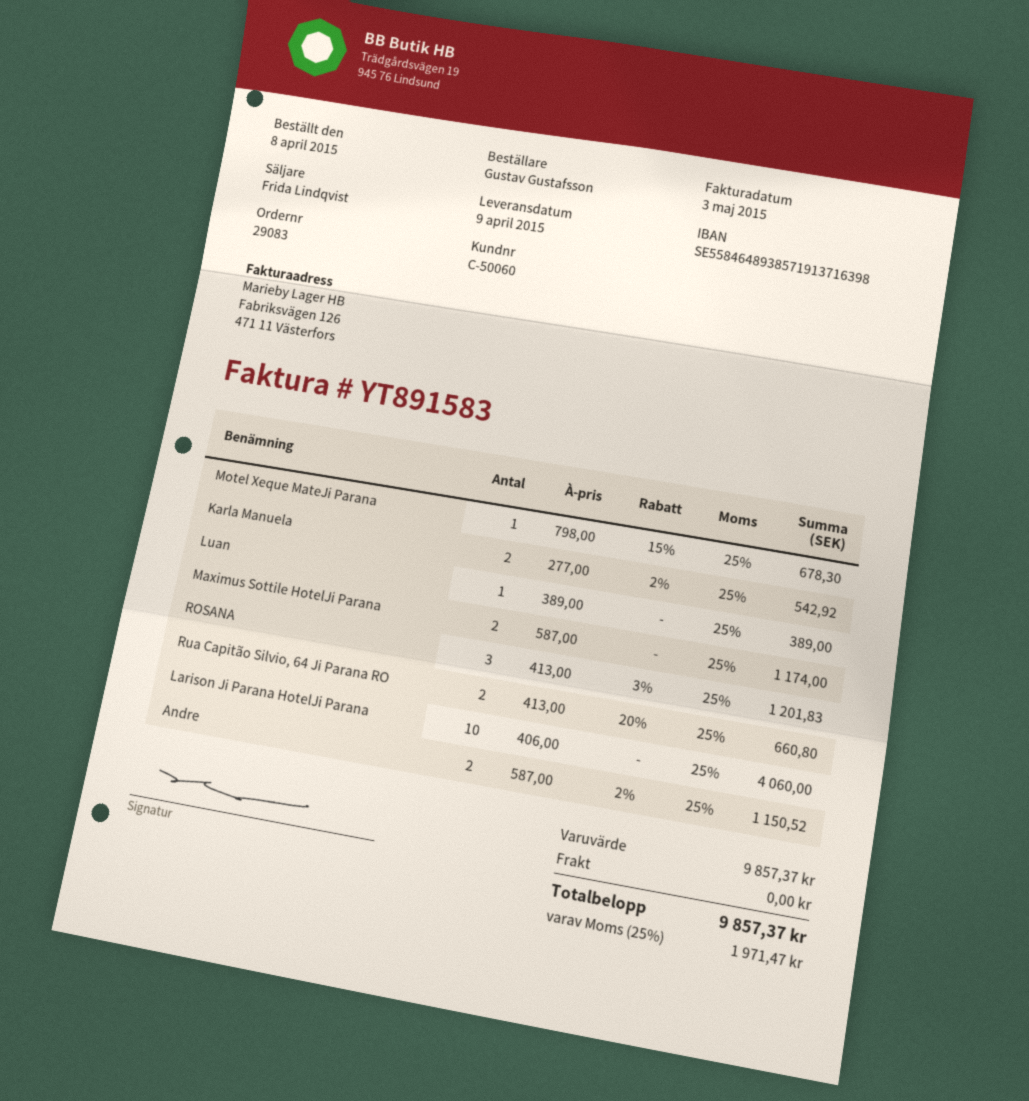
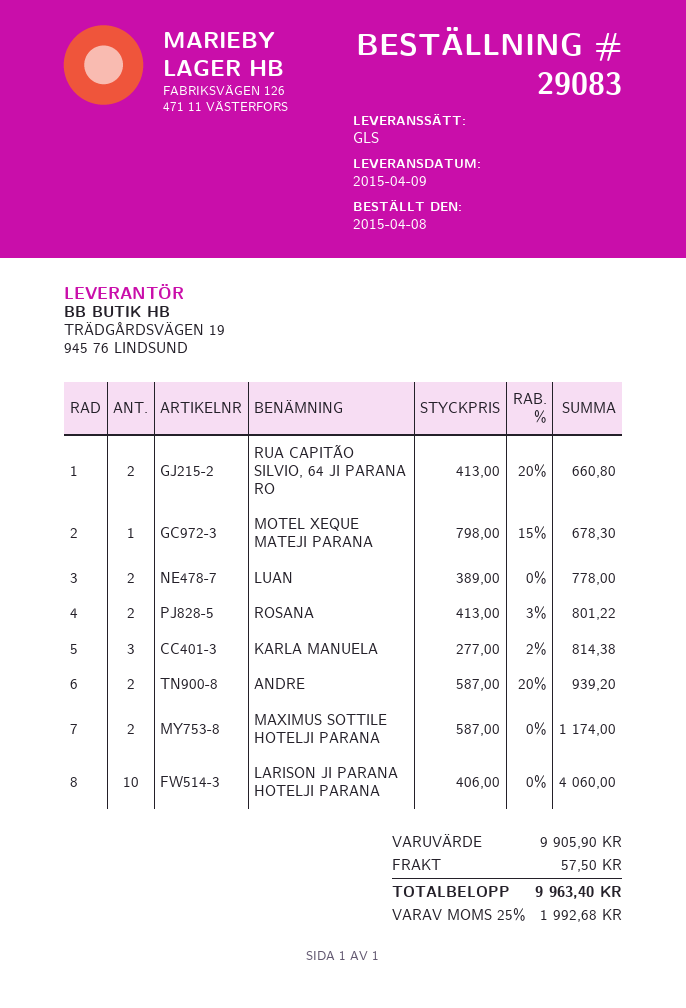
Karla Manuela: 2 x 277.00 - 2% = 542.92 -> 3 x 277.00 - 2% = 814.38
Luan: 1 x 389.00 = 389.00 -> 2 x 389.00 = 778.00
ROSANA: 3 x 413.00 - 3% = 1201.83 -> 2 x 413.00 - 3% = 801.22
Andre: 2 x 587.00 - 2% = 1150.52 -> 2 x 587.00 - 20% = 939.20
subtotal: 9857.37 -> 9905.90
shipping: 0.00 -> 57.50
tax: 25% = 1971.47 -> 25% = 1992.68
total: 9857.37 -> 9963.40

